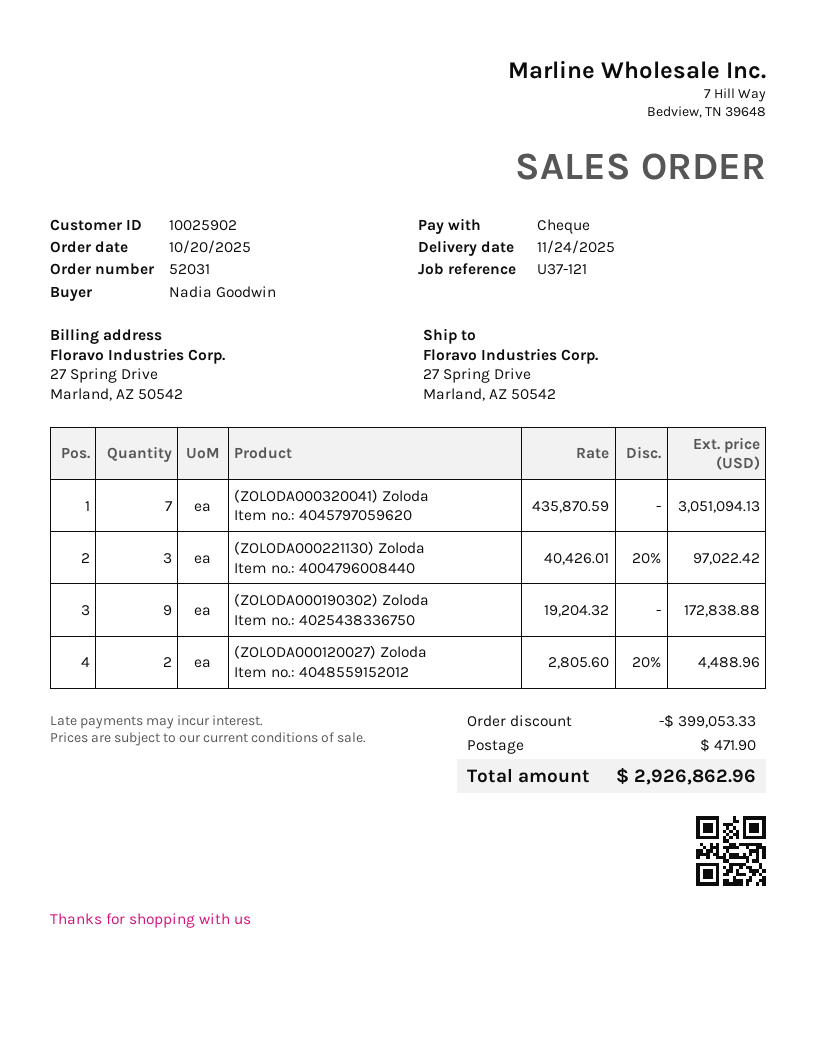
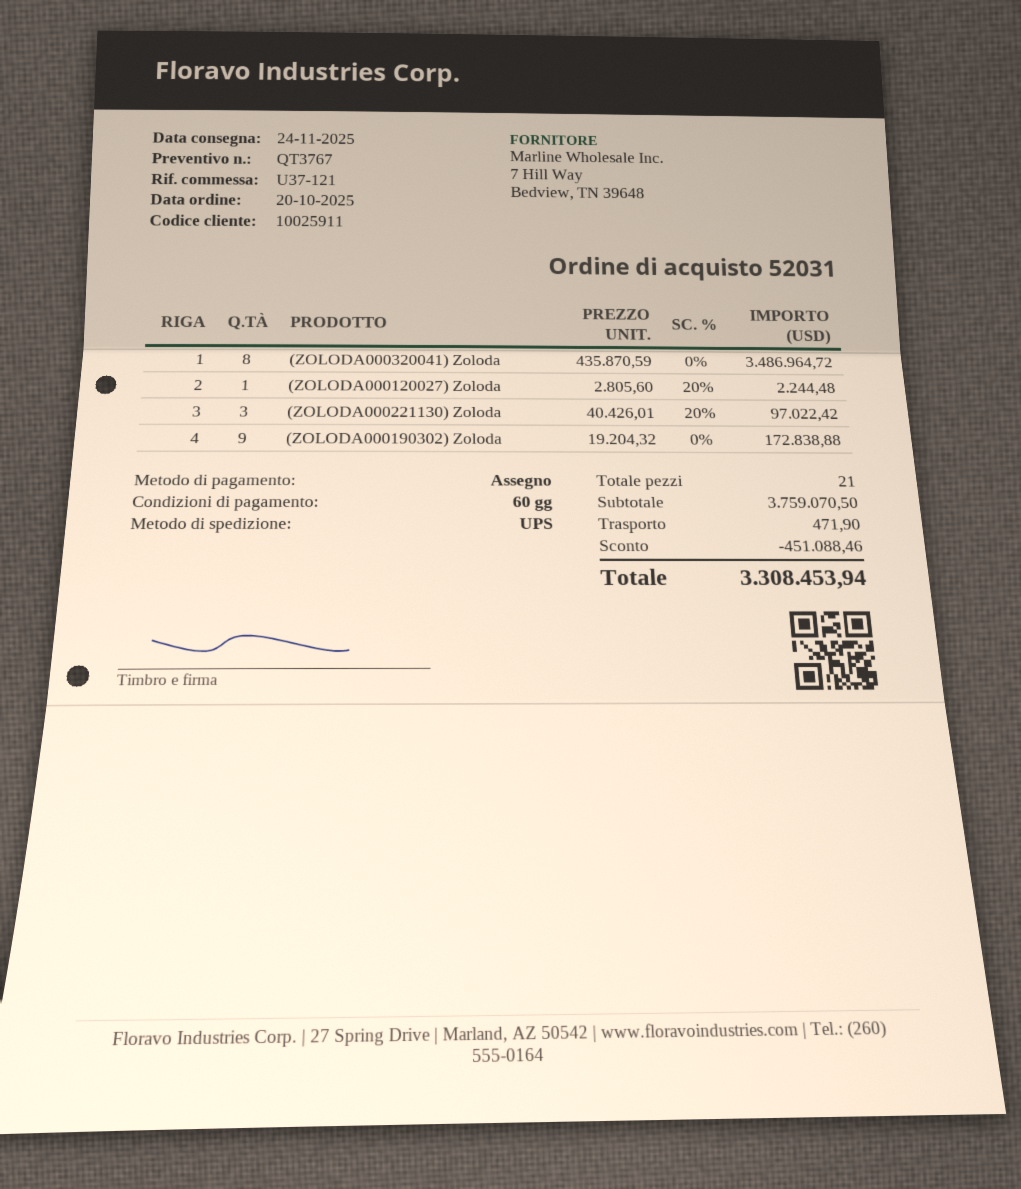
customer number: 10025902 -> 10025911
(ZOLODA000320041) Zoloda: 7 x 435870.59 = 3051094.13 -> 8 x 435870.59 = 3486964.72
(ZOLODA000120027) Zoloda: 2 x 2805.60 - 20% = 4488.96 -> 1 x 2805.60 - 20% = 2244.48
discount: 399053.33 -> 451088.46
total: 2926862.96 -> 3308453.94

